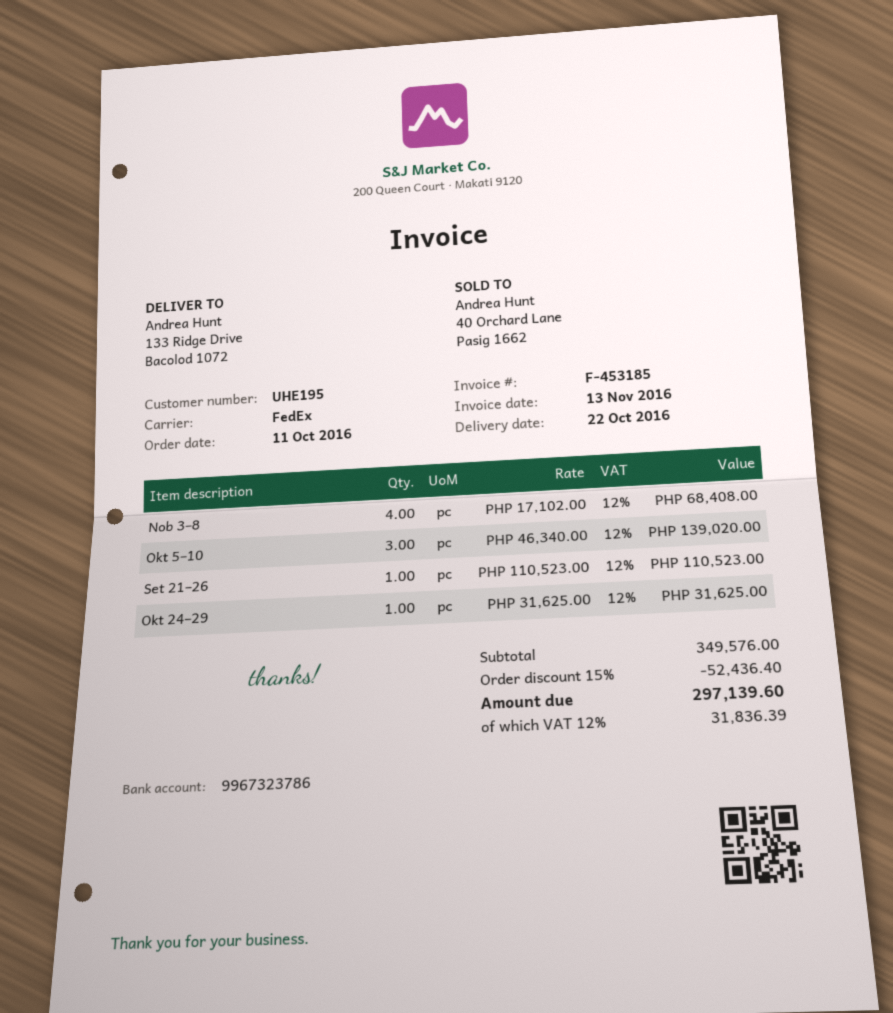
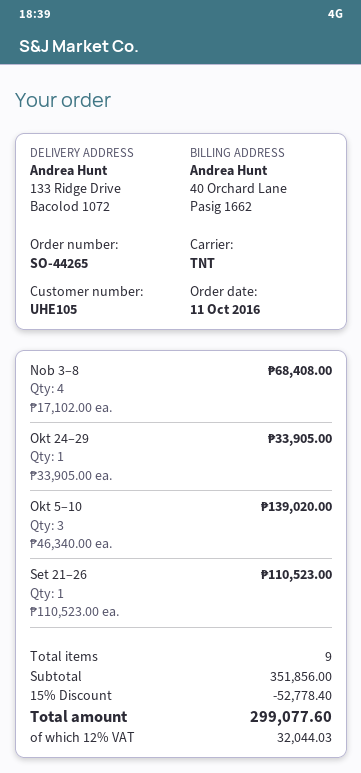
customer number: UHE195 -> UHE105
shipping method: FedEx -> TNT
Okt 24–29: 1 x 31625.00 = 31625.00 -> 1 x 33905.00 = 33905.00
subtotal: 349576.00 -> 351856.00
discount: 15% = 52436.40 -> 15% = 52778.40
tax: 12% = 31836.39 -> 12% = 32044.03
total: 297139.60 -> 299077.60

